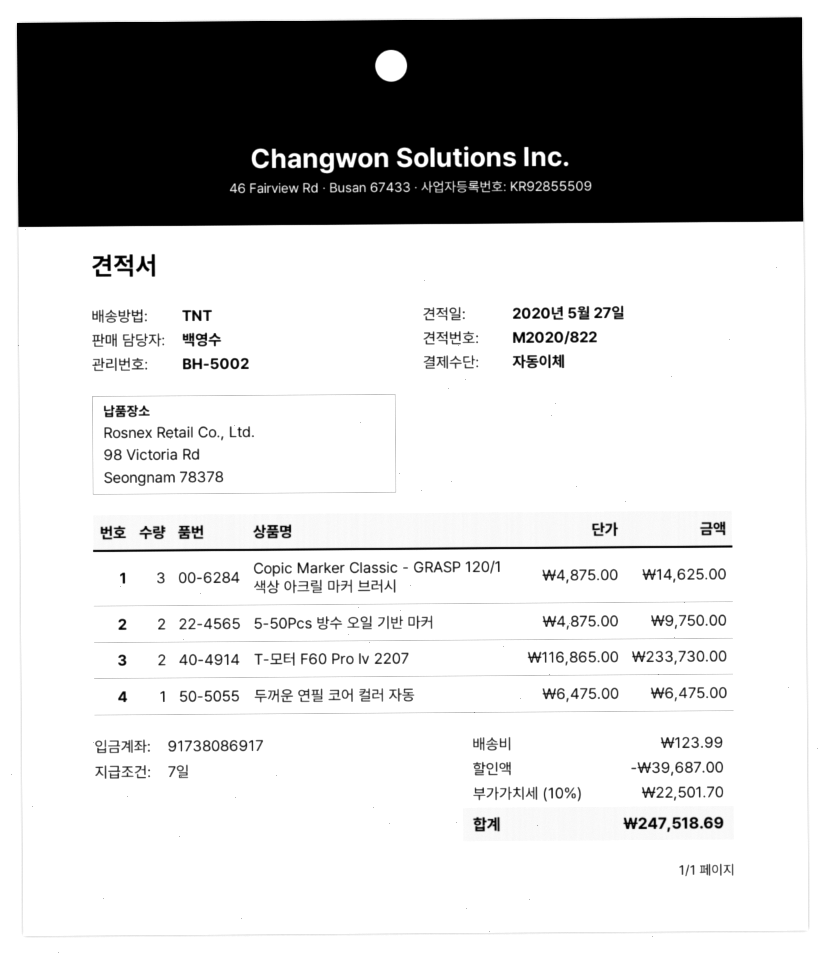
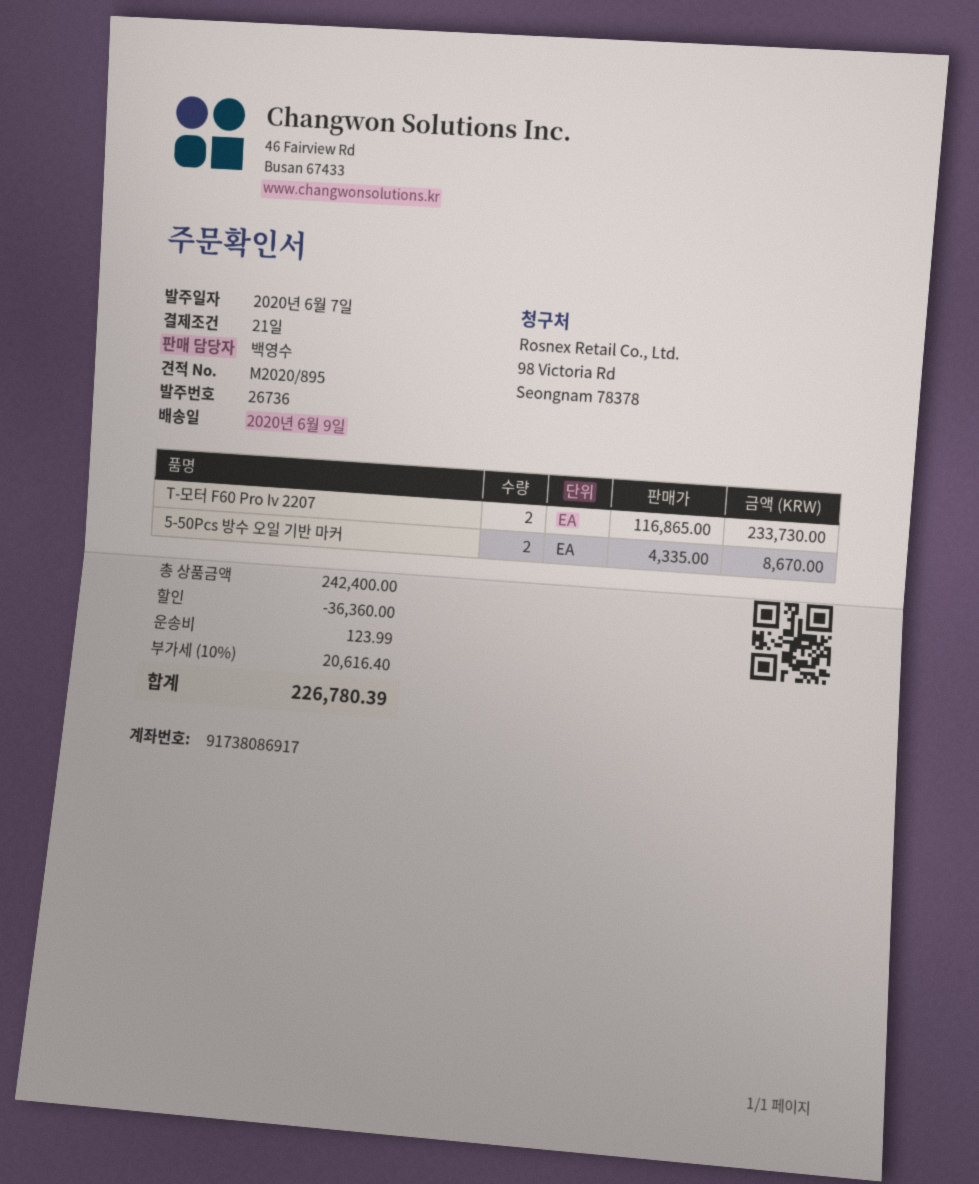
quote number: M2020/822 -> M2020/895
payment terms: 7 days -> 21 days
Copic Marker Classic - GRASP 120/1 색상 아크릴 마커 브러시: 3 x 4875.00 = 14625.00 -> none
5-50Pcs 방수 오일 기반 마커: 2 x 4875.00 = 9750.00 -> 2 x 4335.00 = 8670.00
두꺼운 연필 코어 컬러 자동: 1 x 6475.00 = 6475.00 -> none
discount: 39687.00 -> 36360.00
tax: 10% = 22501.70 -> 10% = 20616.40
total: 247518.69 -> 226780.39

